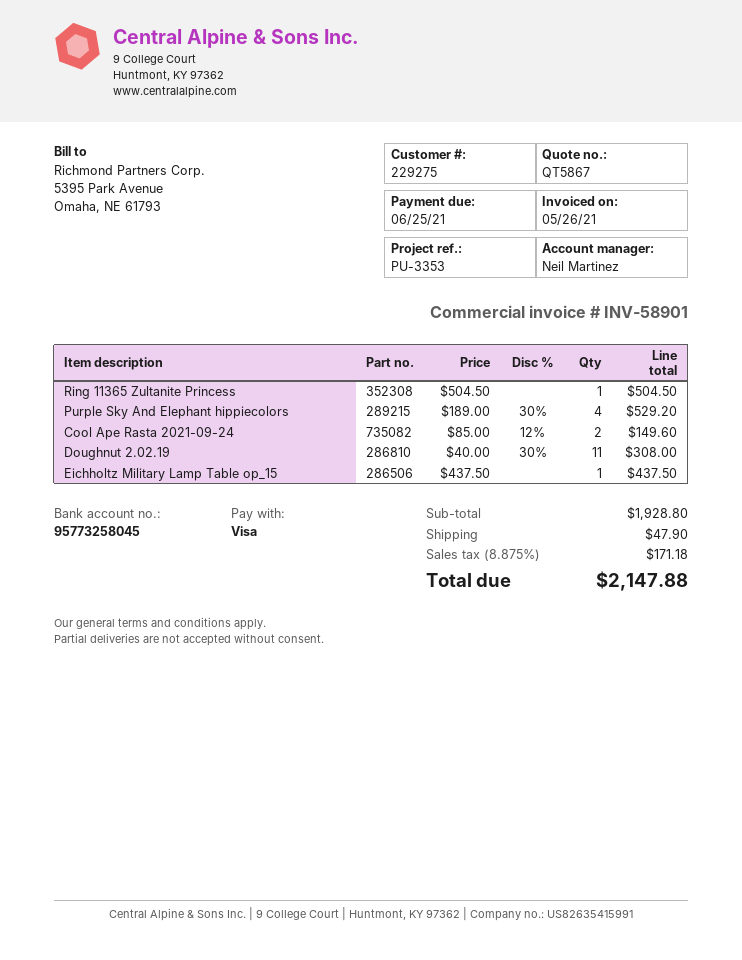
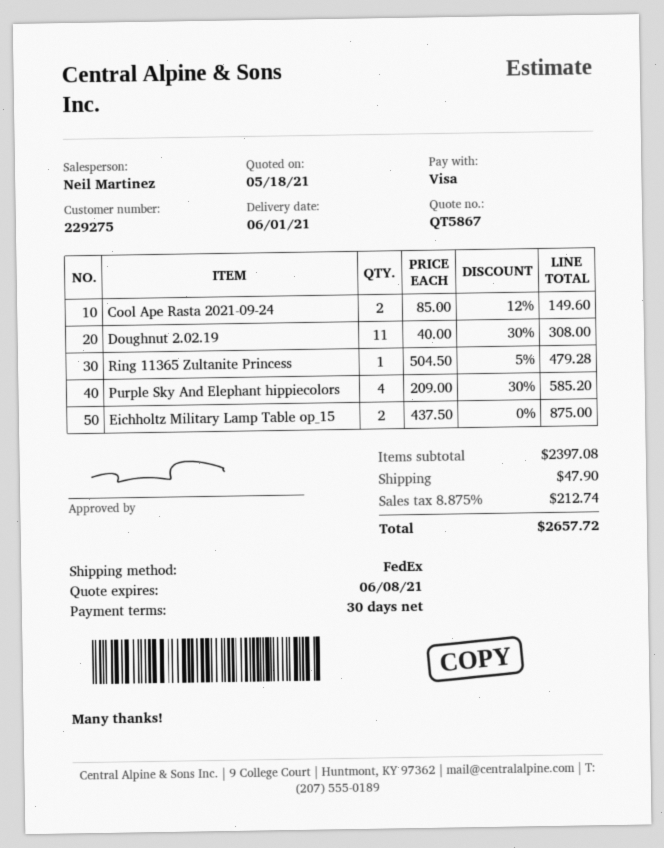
Ring 11365 Zultanite Princess: 1 x 504.50 = 504.50 -> 1 x 504.50 - 5% = 479.28
Purple Sky And Elephant hippiecolors: 4 x 189.00 - 30% = 529.20 -> 4 x 209.00 - 30% = 585.20
Eichholtz Military Lamp Table op_15: 1 x 437.50 = 437.50 -> 2 x 437.50 = 875.00
subtotal: 1928.80 -> 2397.08
tax: 8.875% = 171.18 -> 8.875% = 212.74
total: 2147.88 -> 2657.72

